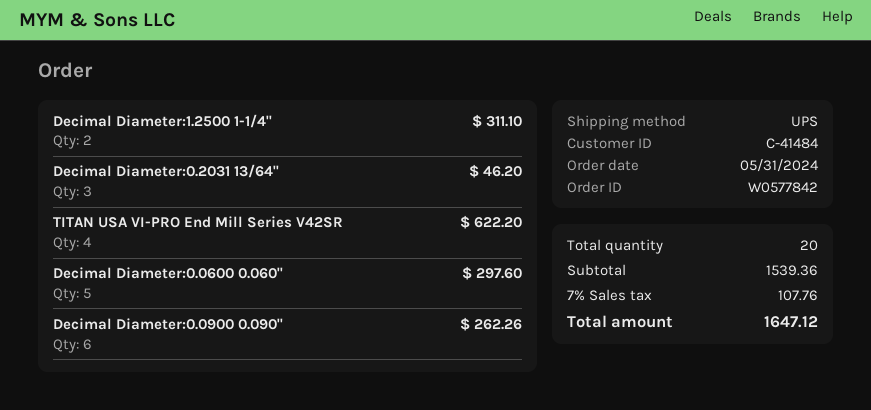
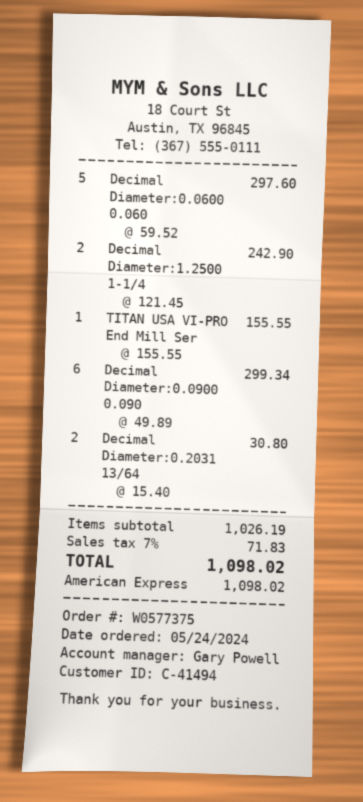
order number: W0577842 -> W0577375
order date: 2024-05-31 -> 2024-05-24
customer number: C-41484 -> C-41494
Decimal Diameter:1.2500 1-1/4": 2 for 311.10 -> 2 for 242.90
Decimal Diameter:0.2031 13/64": 3 for 46.20 -> 2 for 30.80
TITAN USA VI-PRO End Mill Series V42SR: 4 for 622.20 -> 1 for 155.55
Decimal Diameter:0.0900 0.090": 6 for 262.26 -> 6 for 299.34
subtotal: 1539.36 -> 1026.19
tax: 7% = 107.76 -> 7% = 71.83
total: 1647.12 -> 1098.02

